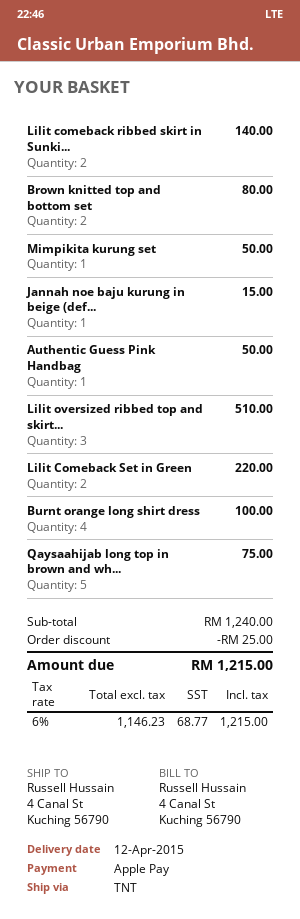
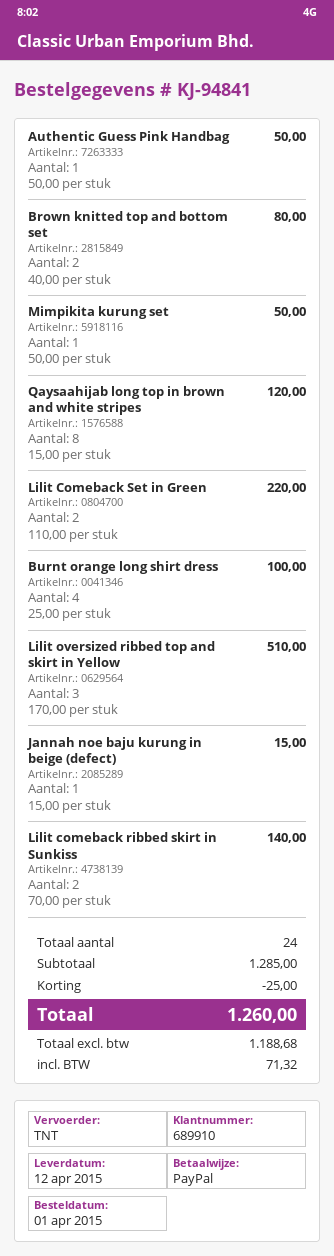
payment method: Apple Pay -> PayPal
Qaysaahijab long top in brown and wh...: 5 for 75.00 -> 8 for 120.00
subtotal: 1240.00 -> 1285.00
net: 1146.23 -> 1188.68
tax: 68.77 -> 71.32
total: 1215.00 -> 1260.00

